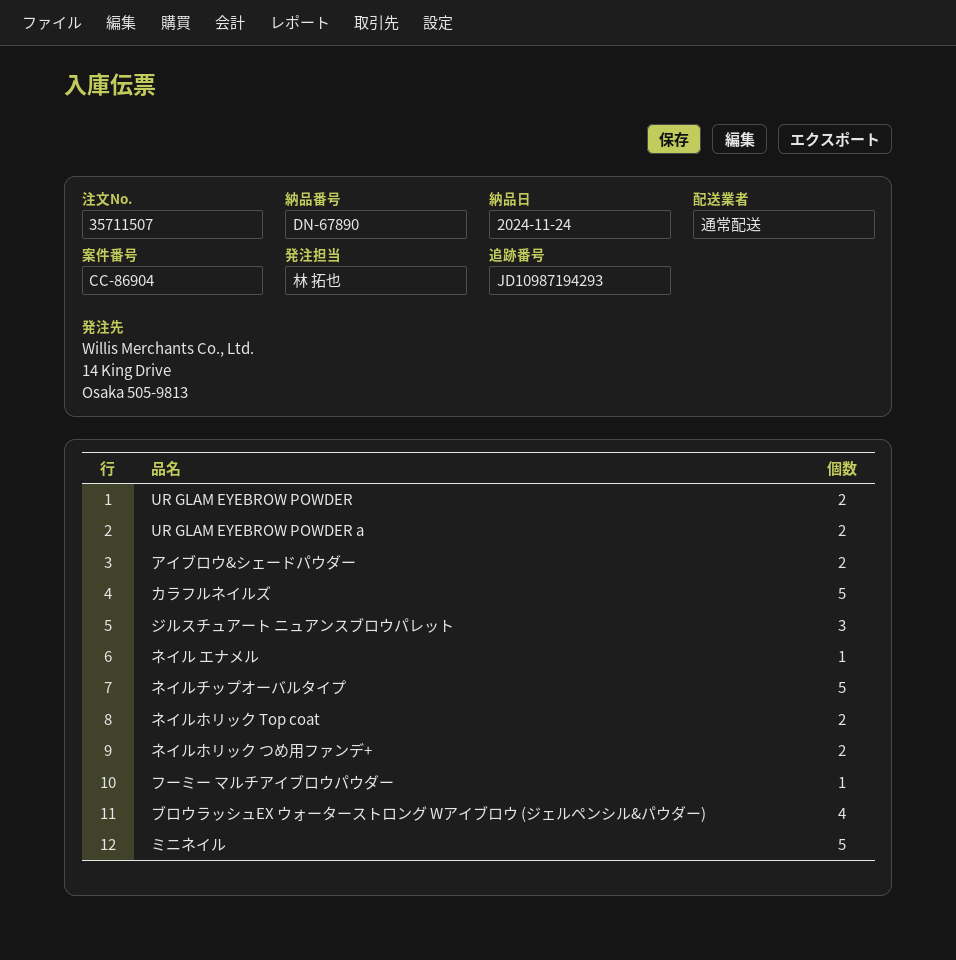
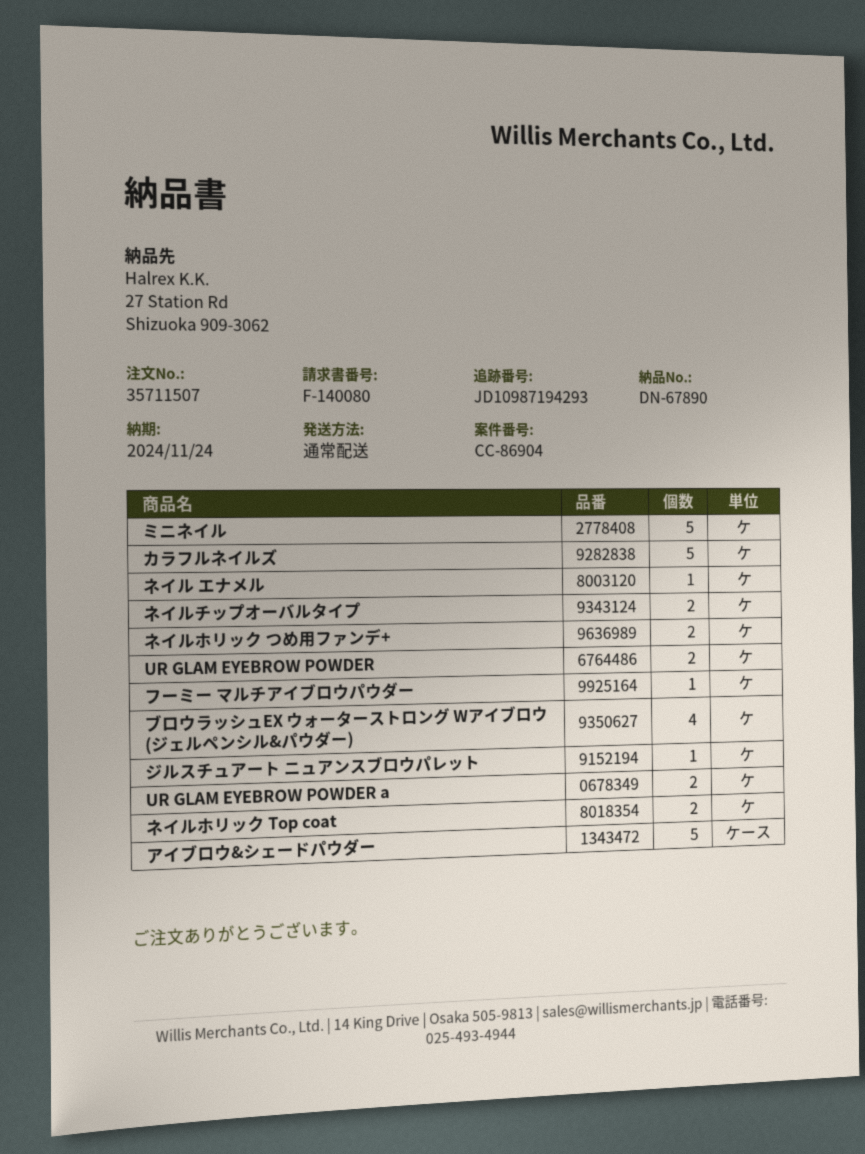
アイブロウ&シェードパウダー: 2 -> 5
ジルスチュアート ニュアンスブロウパレット: 3 -> 1
ネイルチップオーバルタイプ: 5 -> 2

